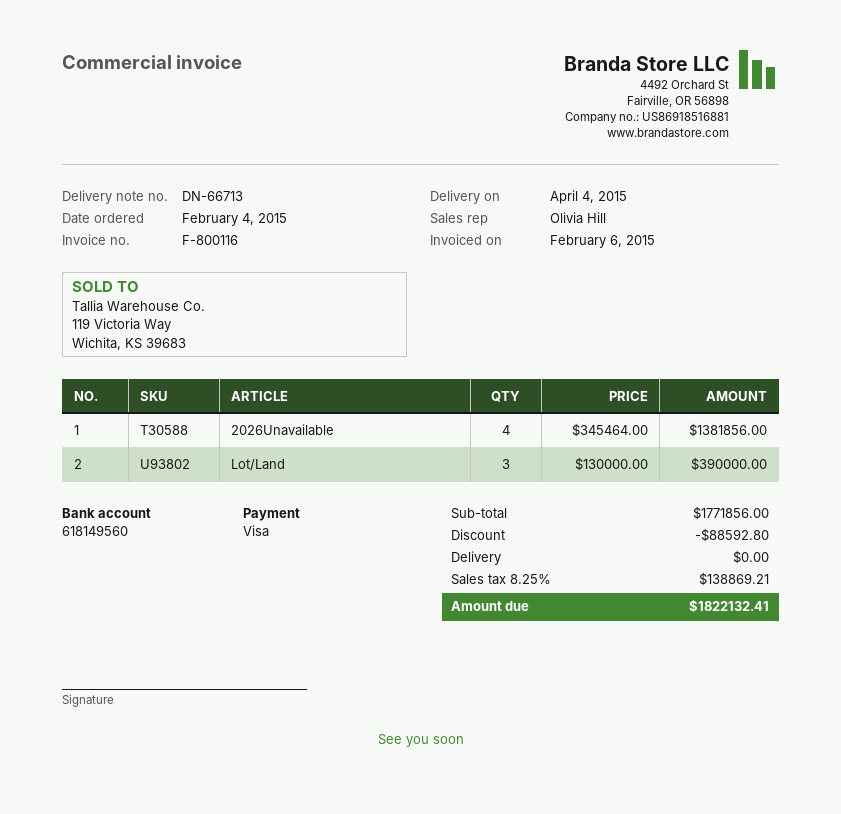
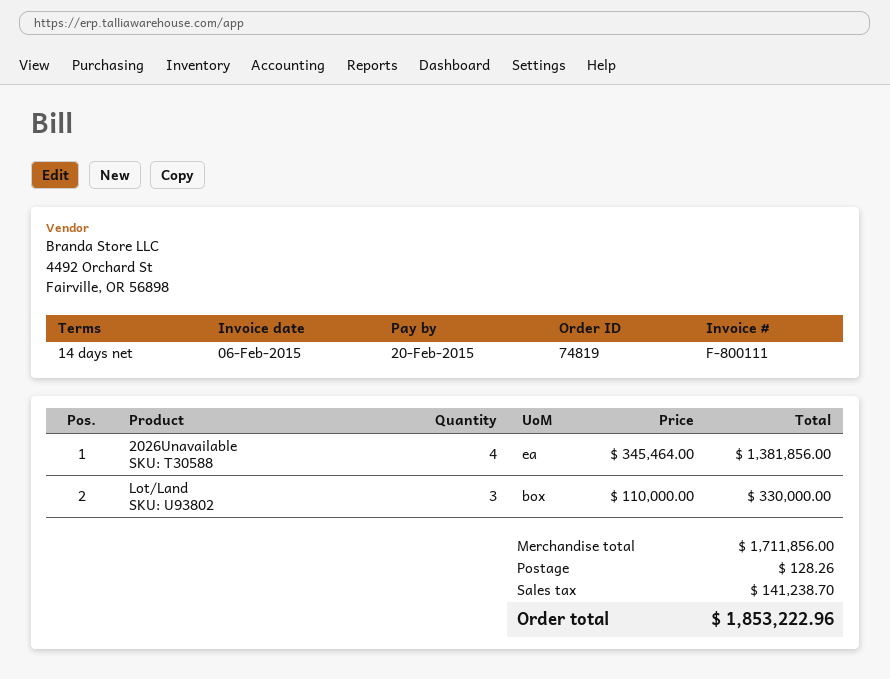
invoice number: F-800116 -> F-800111
Lot/Land: 3 x 130000.00 = 390000.00 -> 3 x 110000.00 = 330000.00
subtotal: 1771856.00 -> 1711856.00
discount: 88592.80 -> none
shipping: 0.00 -> 128.26
tax: 138869.21 -> 141238.70
total: 1822132.41 -> 1853222.96

